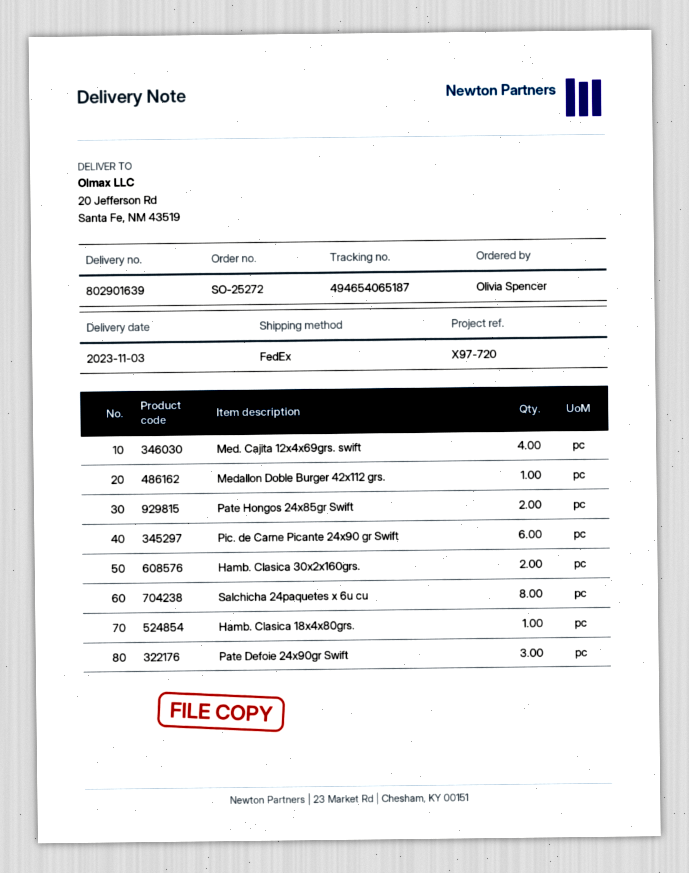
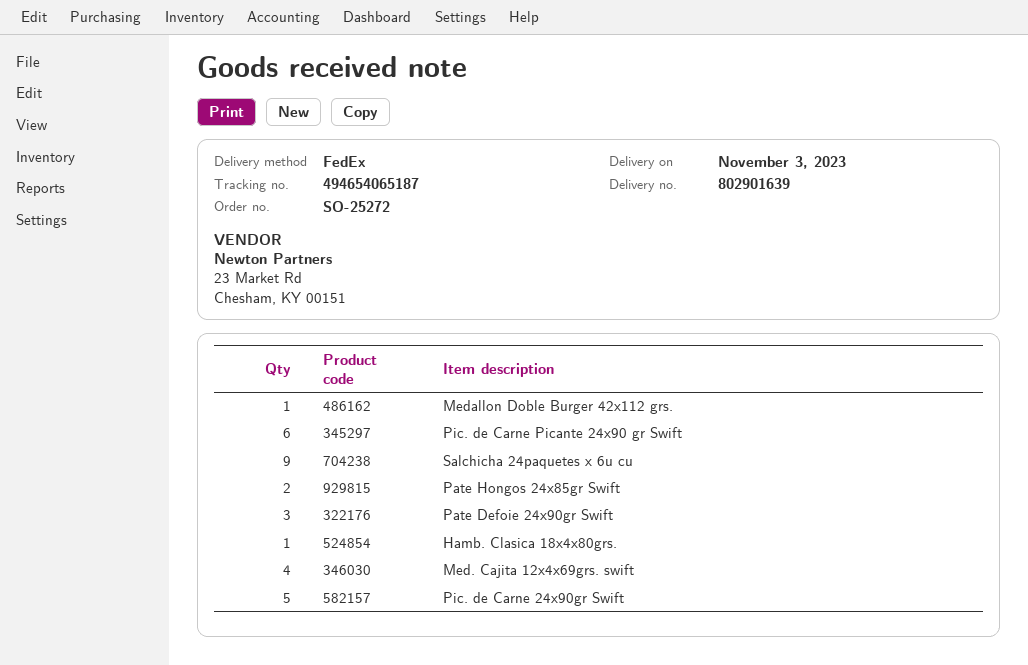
Hamb. Clasica 30x2x160grs.: 2 -> none
Salchicha 24paquetes x 6u cu: 8 -> 9
Pic. de Carne 24x90gr Swift: none -> 5

